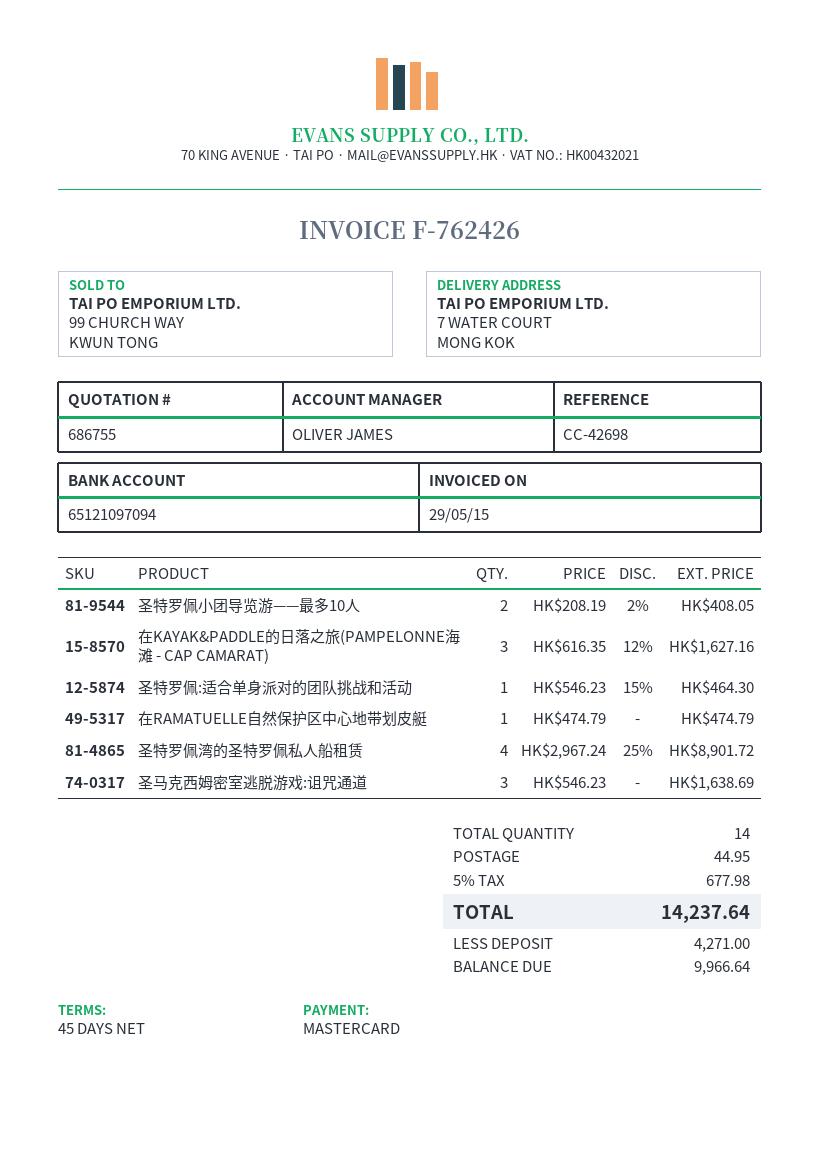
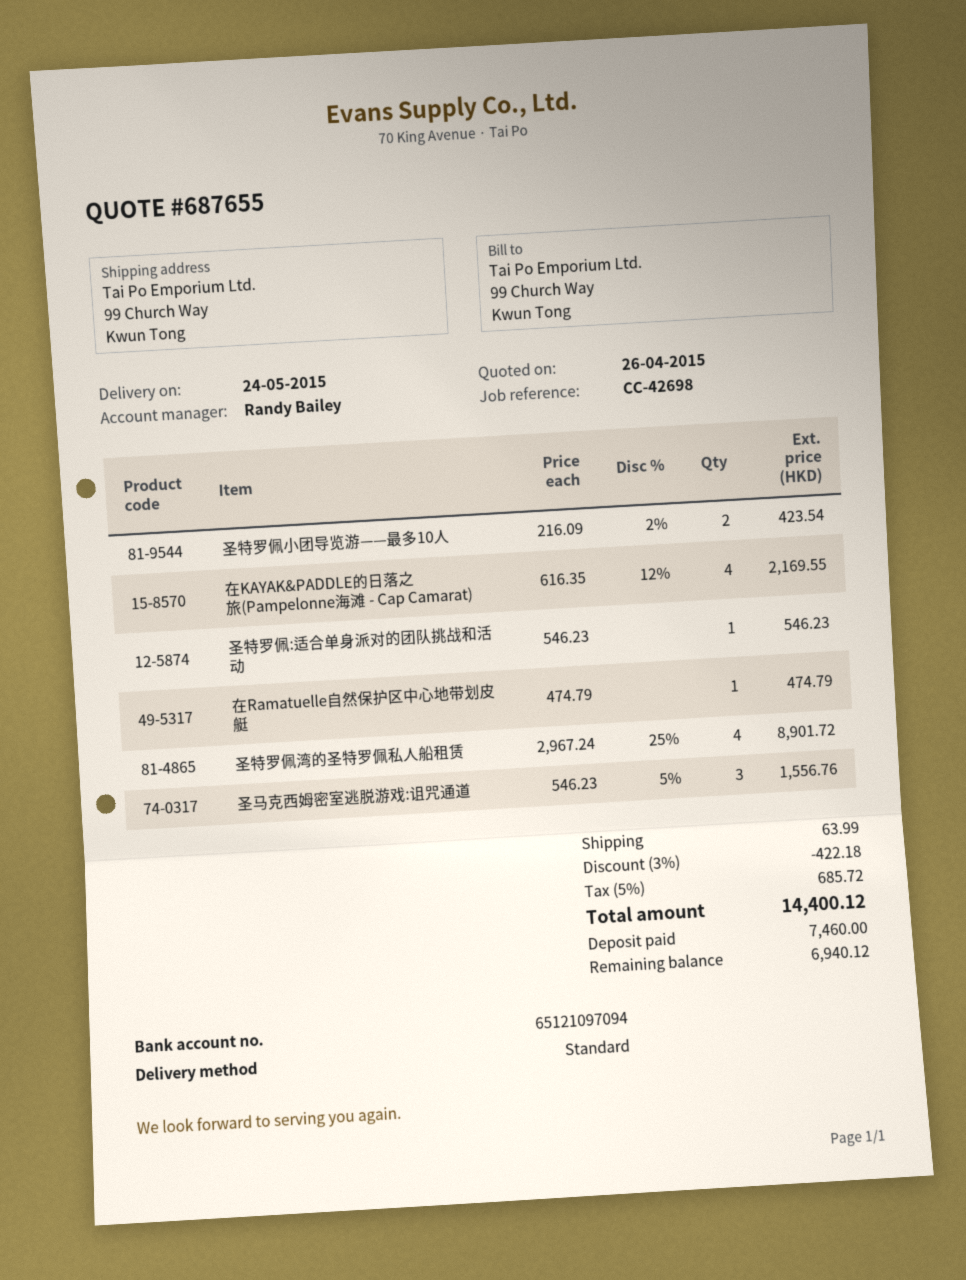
quote number: 686755 -> 687655
sales rep: OLIVER JAMES -> Randy Bailey
ship to: 7 WATER COURT, MONG KOK -> 99 Church Way, Kwun Tong
圣特罗佩小团导览游——最多10人: 2 x 208.19 - 2% = 408.05 -> 2 x 216.09 - 2% = 423.54
在KAYAK&PADDLE的日落之旅(PAMPELONNE海滩 - CAP CAMARAT): 3 x 616.35 - 12% = 1627.16 -> 4 x 616.35 - 12% = 2169.55
圣特罗佩:适合单身派对的团队挑战和活动: 1 x 546.23 - 15% = 464.30 -> 1 x 546.23 = 546.23
圣马克西姆密室逃脱游戏:诅咒通道: 3 x 546.23 = 1638.69 -> 3 x 546.23 - 5% = 1556.76
discount: none -> 3% = 422.18
shipping: 44.95 -> 63.99
tax: 5% = 677.98 -> 5% = 685.72
total: 14237.64 -> 14400.12
deposit: 4271.00 -> 7460.00
balance: 9966.64 -> 6940.12

